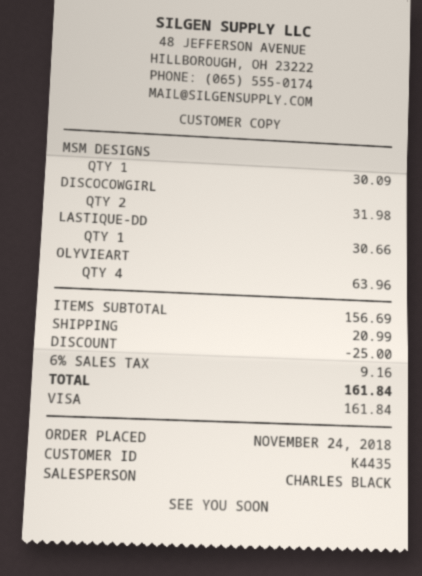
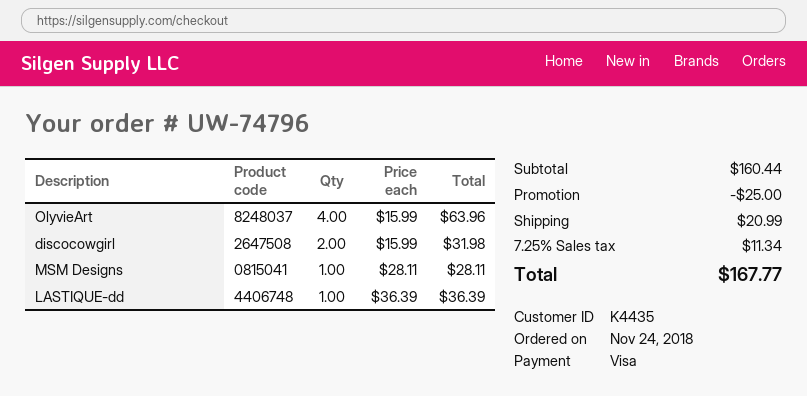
MSM DESIGNS: 1 for 30.09 -> 1 for 28.11
LASTIQUE-DD: 1 for 30.66 -> 1 for 36.39
subtotal: 156.69 -> 160.44
tax: 6% = 9.16 -> 7.25% = 11.34
total: 161.84 -> 167.77

